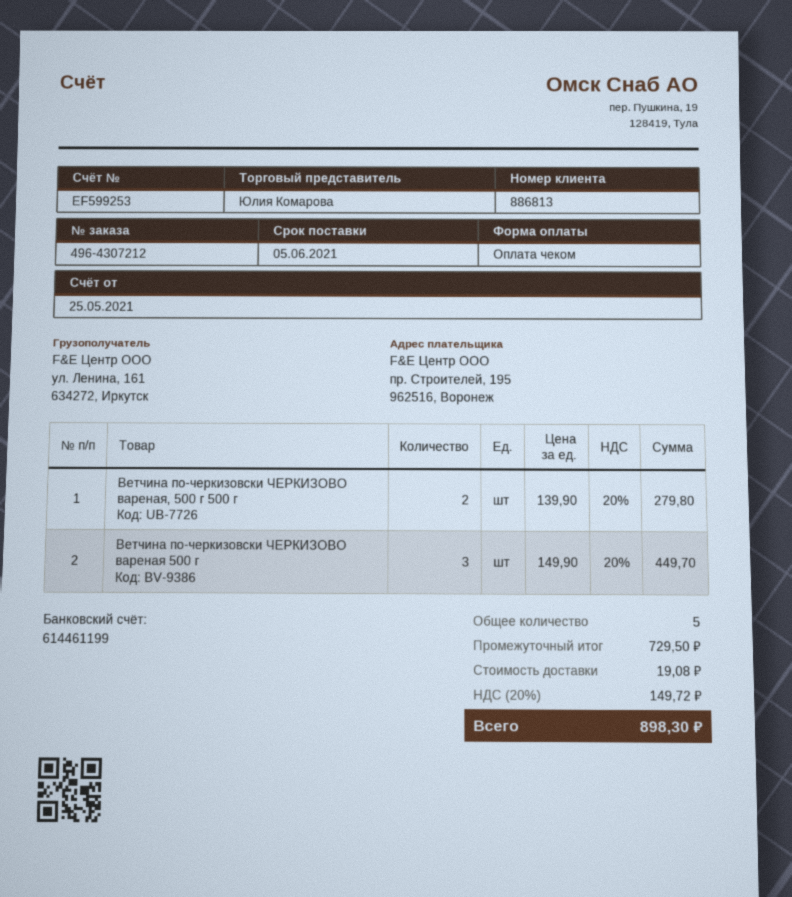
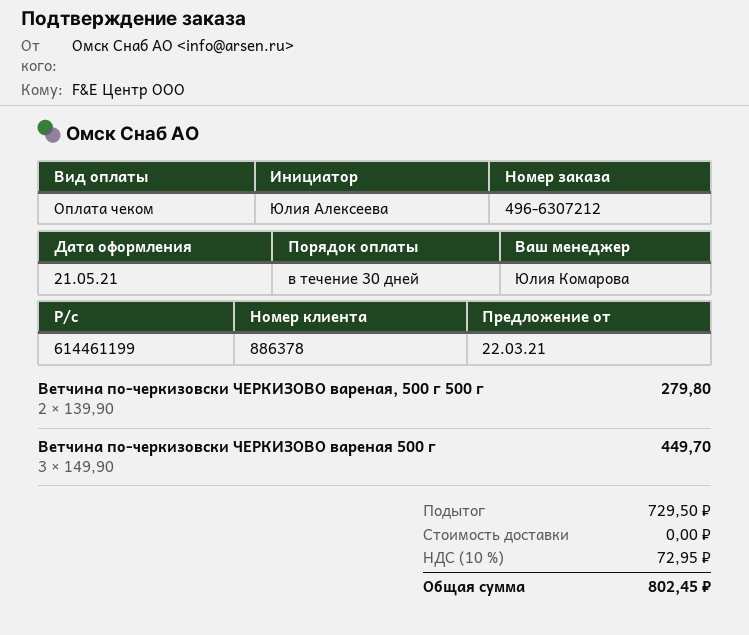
order number: 496-4307212 -> 496-6307212
customer number: 886813 -> 886378
shipping: 19.08 -> 0.00
tax: 20% = 149.72 -> 10% = 72.95
total: 898.30 -> 802.45

